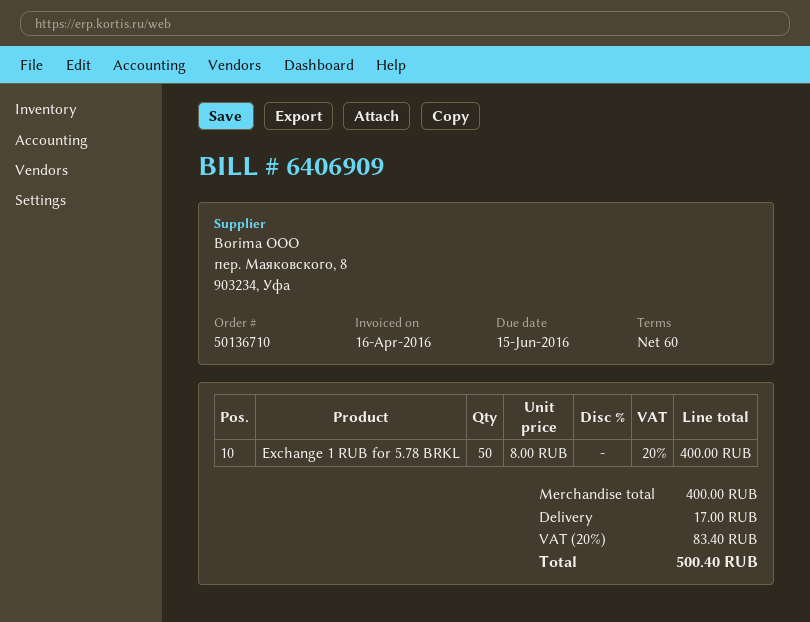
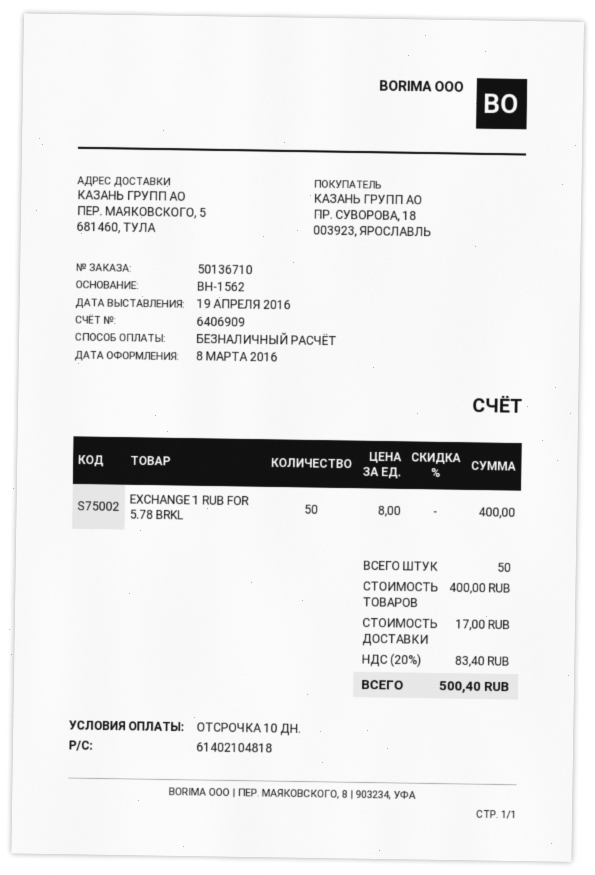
invoice date: 2016-04-16 -> 2016-04-19
payment terms: 60 days -> 10 days

